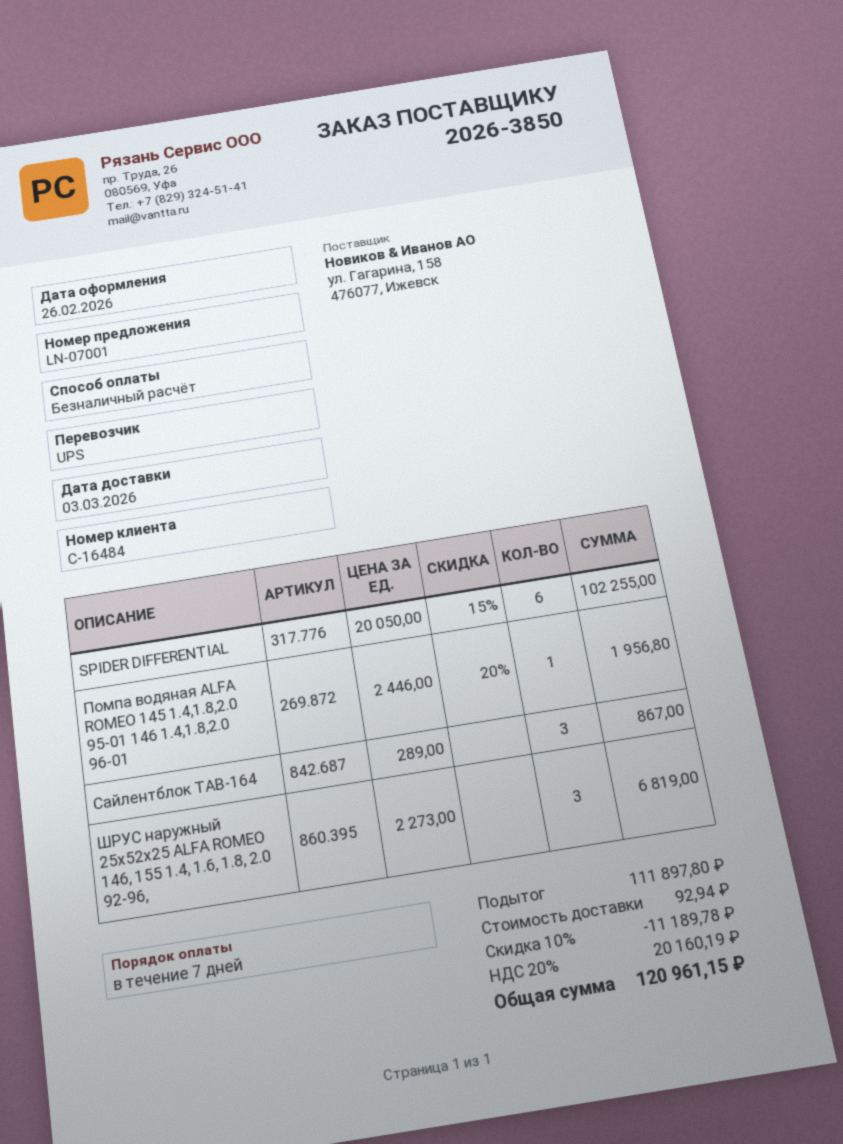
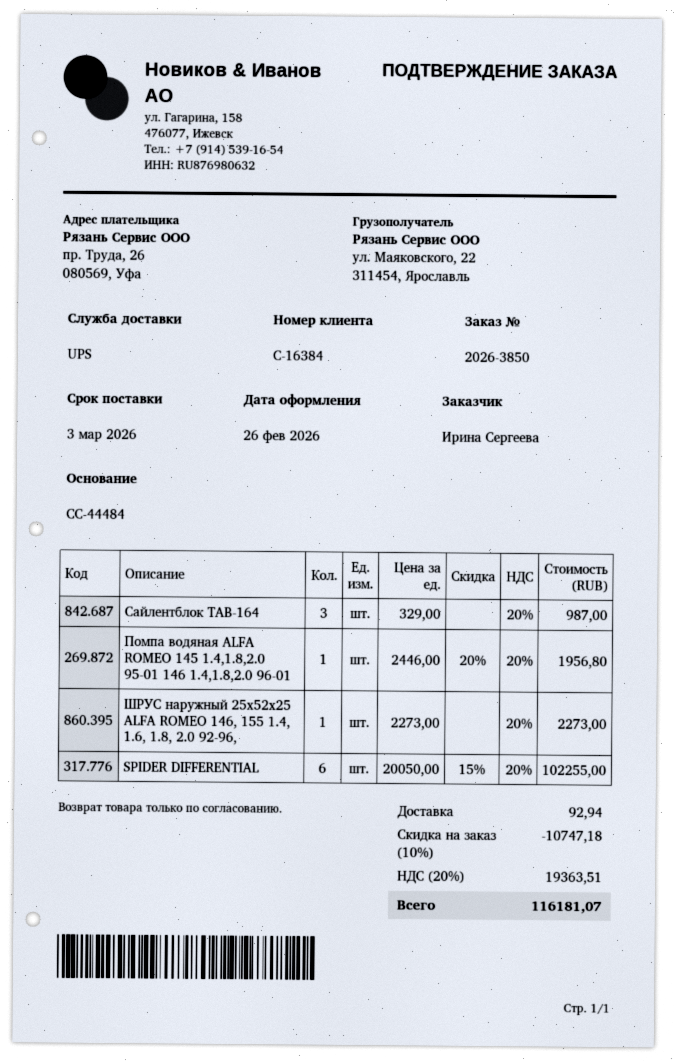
customer number: C-16484 -> C-16384
Сайлентблок TAB-164: 3 x 289.00 = 867.00 -> 3 x 329.00 = 987.00
ШРУС наружный 25x52x25 ALFA ROMEO 146, 155 1.4, 1.6, 1.8, 2.0 92-96,: 3 x 2273.00 = 6819.00 -> 1 x 2273.00 = 2273.00
discount: 10% = 11189.78 -> 10% = 10747.18
tax: 20% = 20160.19 -> 20% = 19363.51
total: 120961.15 -> 116181.07

